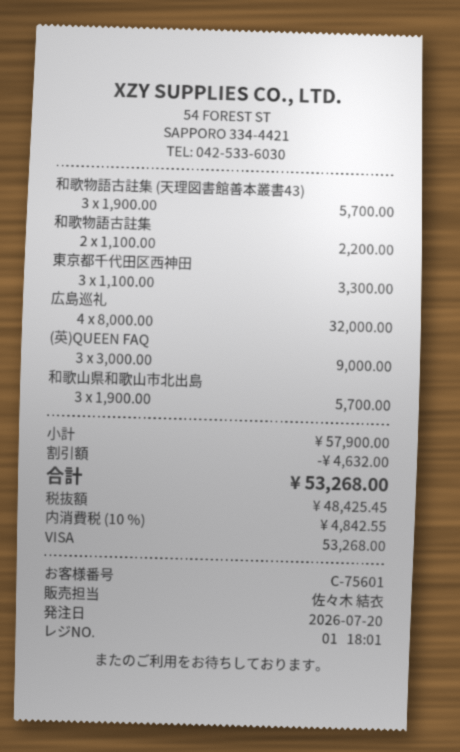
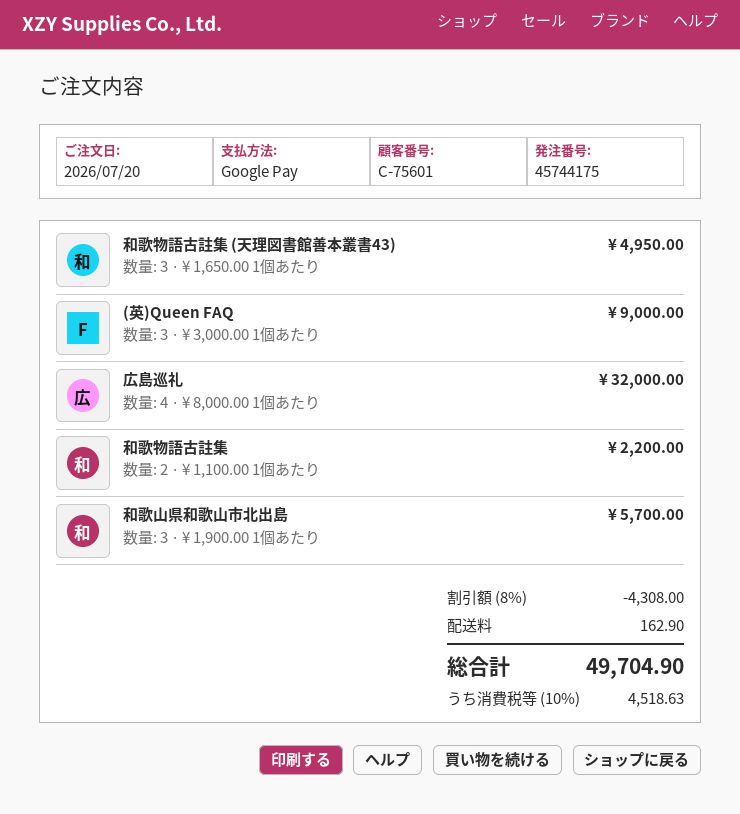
payment method: Visa -> Google Pay
和歌物語古註集 (天理図書館善本叢書43): 3 x 1900.00 = 5700.00 -> 3 x 1650.00 = 4950.00
東京都千代田区西神田: 3 x 1100.00 = 3300.00 -> none
discount: 4632.00 -> 4308.00
shipping: none -> 162.90
tax: 10% = 4842.55 -> 10% = 4518.63
total: 53268.00 -> 49704.90

